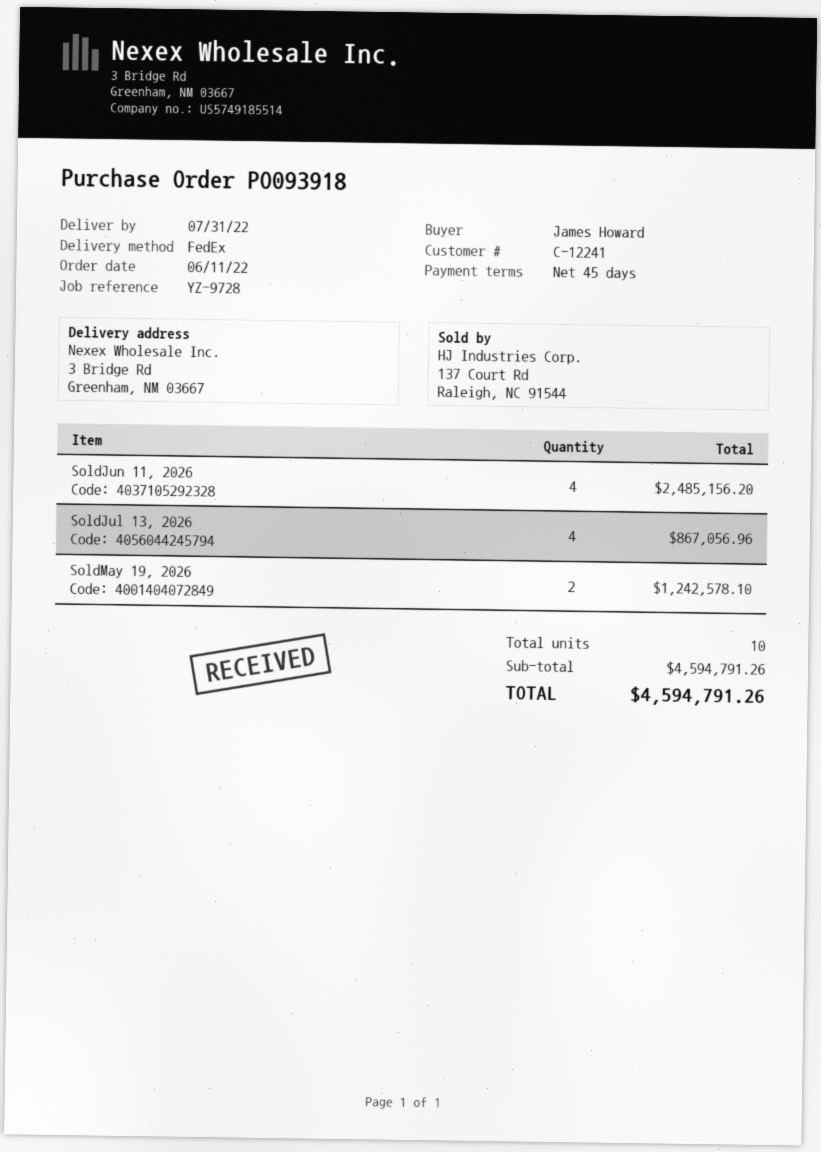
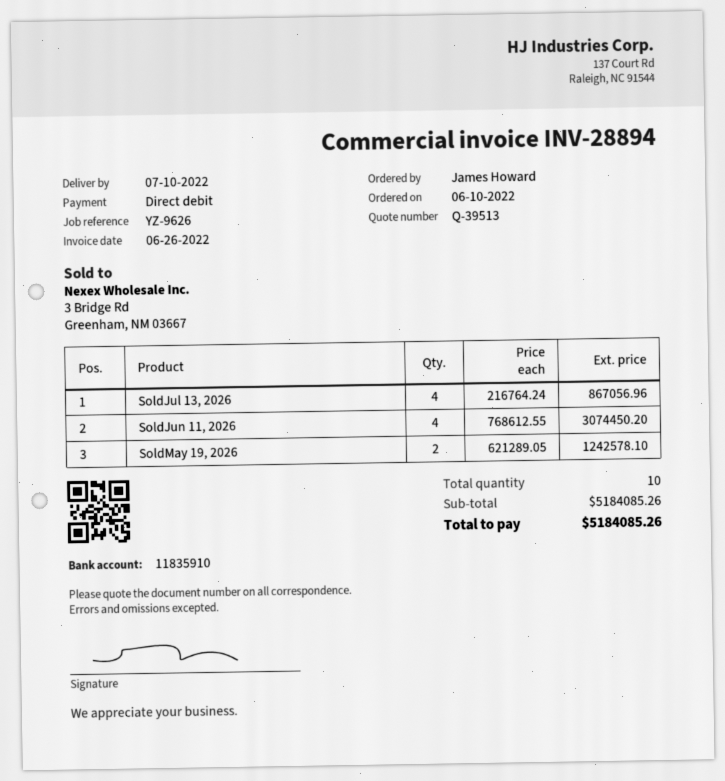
order date: 2022-06-11 -> 2022-06-10
delivery date: 2022-07-31 -> 2022-07-10
reference: YZ-9728 -> YZ-9626
SoldJun 11, 2026: 4 for 2485156.20 -> 4 for 3074450.20
subtotal: 4594791.26 -> 5184085.26
total: 4594791.26 -> 5184085.26

